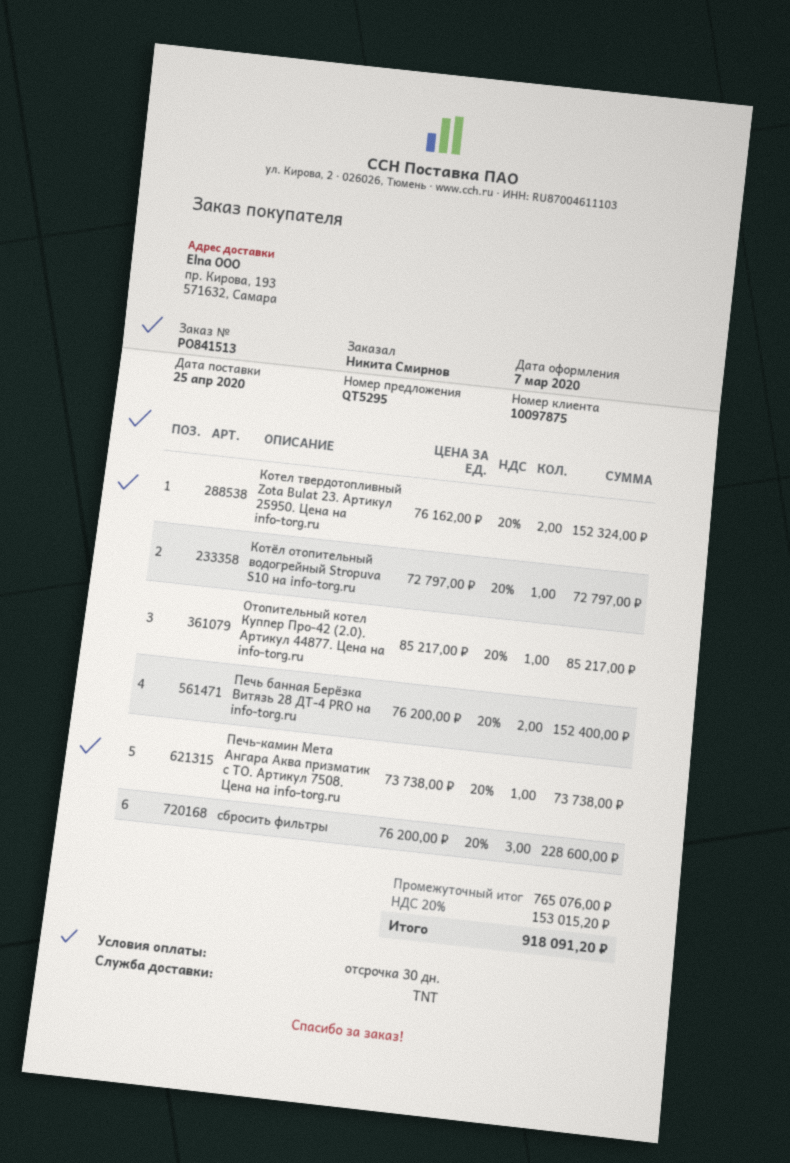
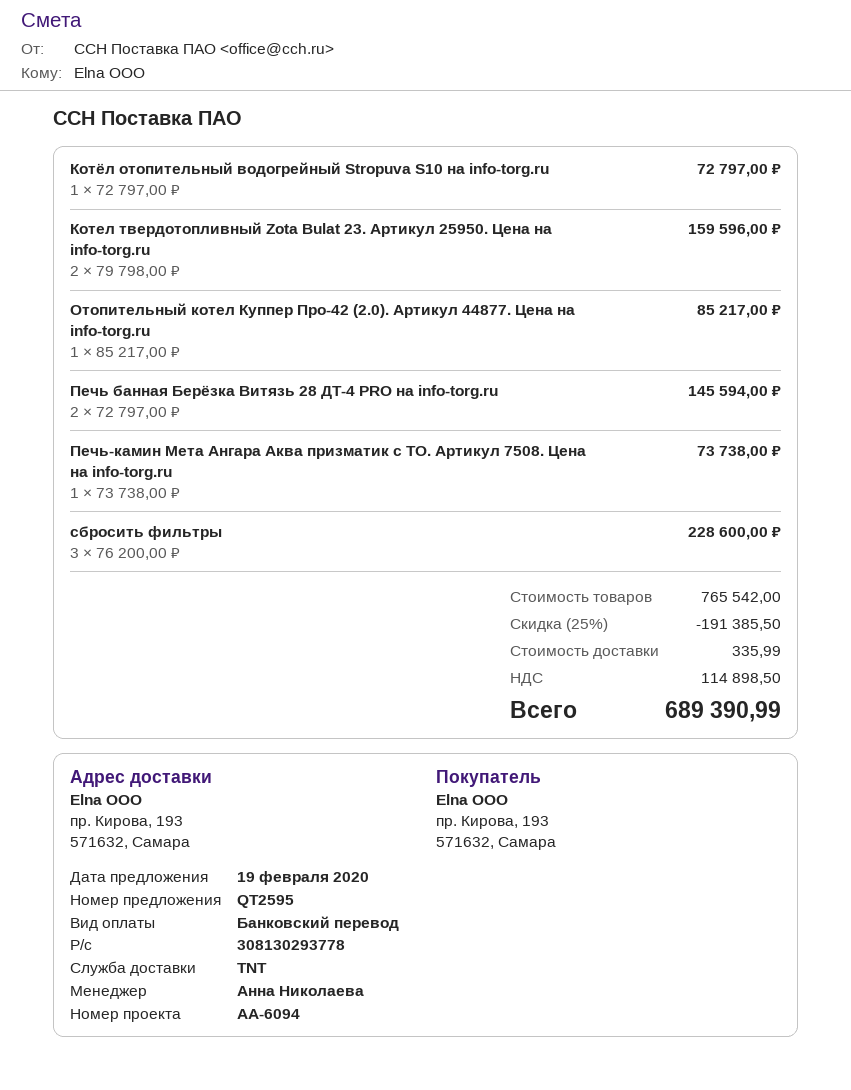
quote number: QT5295 -> QT2595
Котел твердотопливный Zota Bulat 23. Артикул 25950. Цена на info-torg.ru: 2 x 76162.00 = 152324.00 -> 2 x 79798.00 = 159596.00
Печь банная Берёзка Витязь 28 ДТ-4 PRO на info-torg.ru: 2 x 76200.00 = 152400.00 -> 2 x 72797.00 = 145594.00
subtotal: 765076.00 -> 765542.00
discount: none -> 25% = 191385.50
shipping: none -> 335.99
tax: 153015.20 -> 114898.50
total: 918091.20 -> 689390.99

